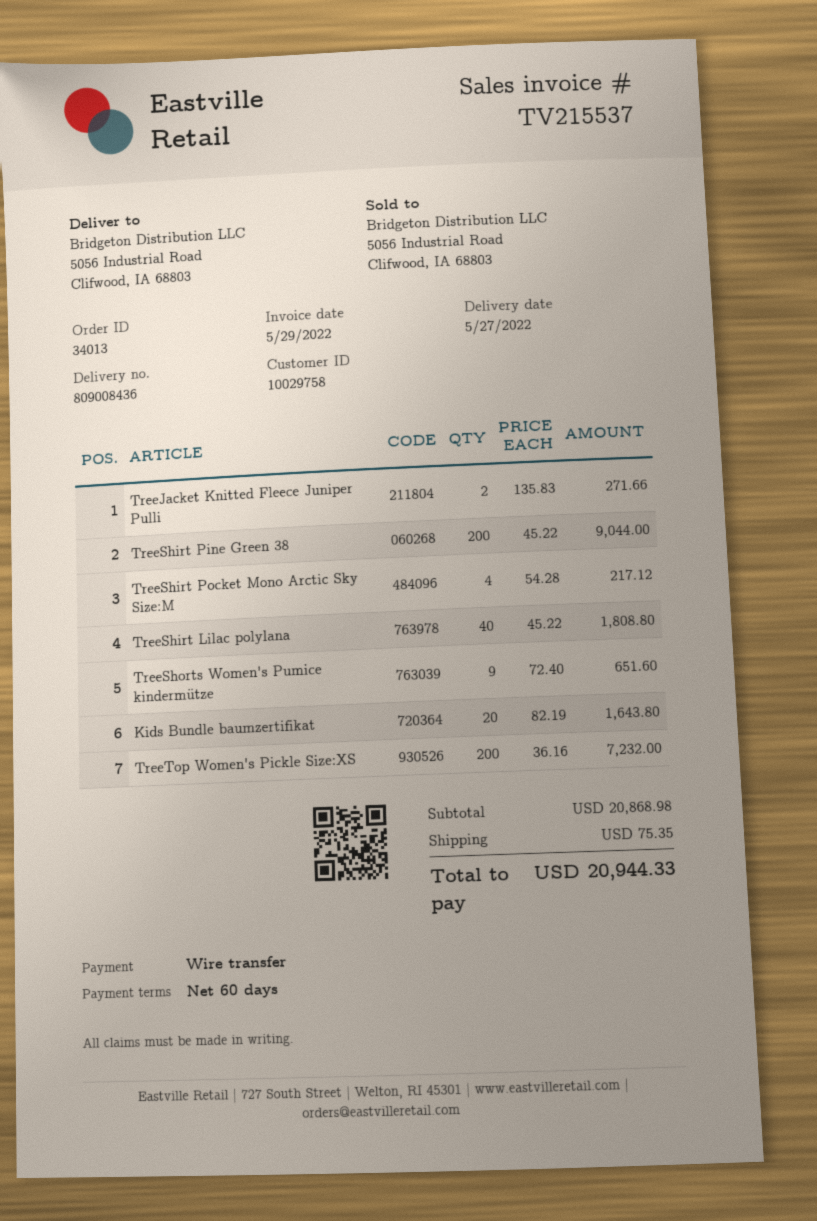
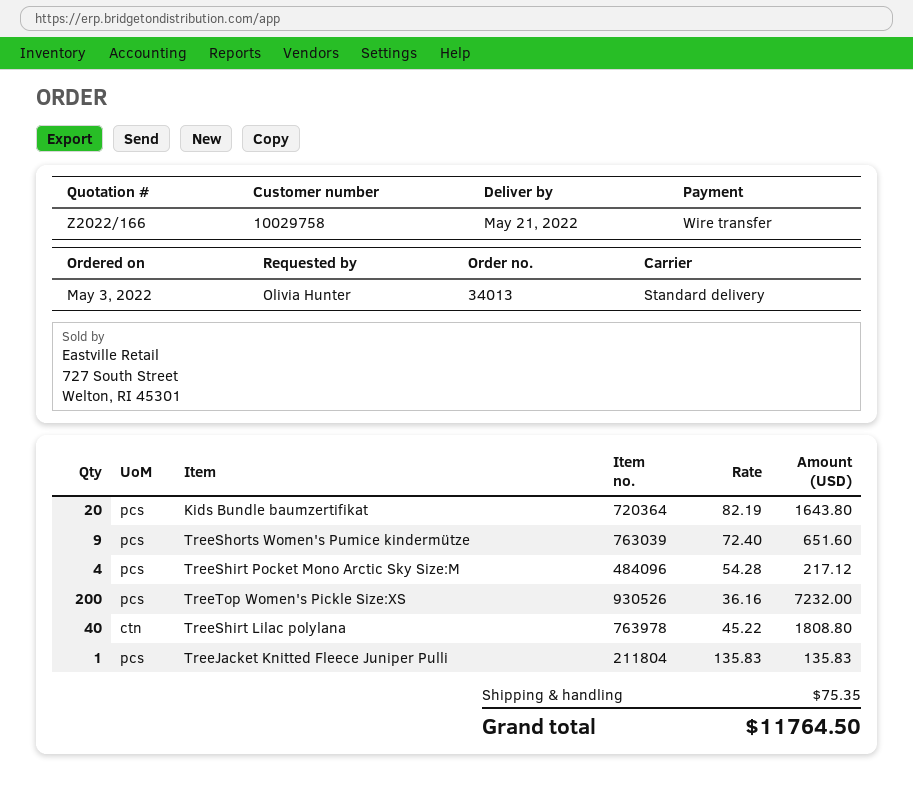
delivery date: 2022-05-27 -> 2022-05-21
TreeJacket Knitted Fleece Juniper Pulli: 2 x 135.83 = 271.66 -> 1 x 135.83 = 135.83
TreeShirt Pine Green 38: 200 x 45.22 = 9044.00 -> none
total: 20944.33 -> 11764.50

